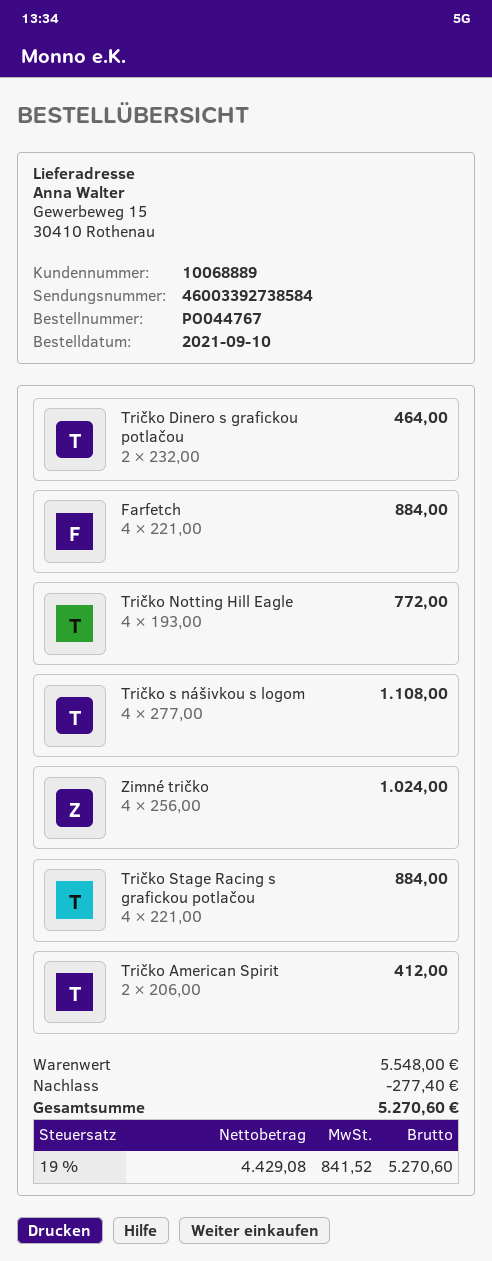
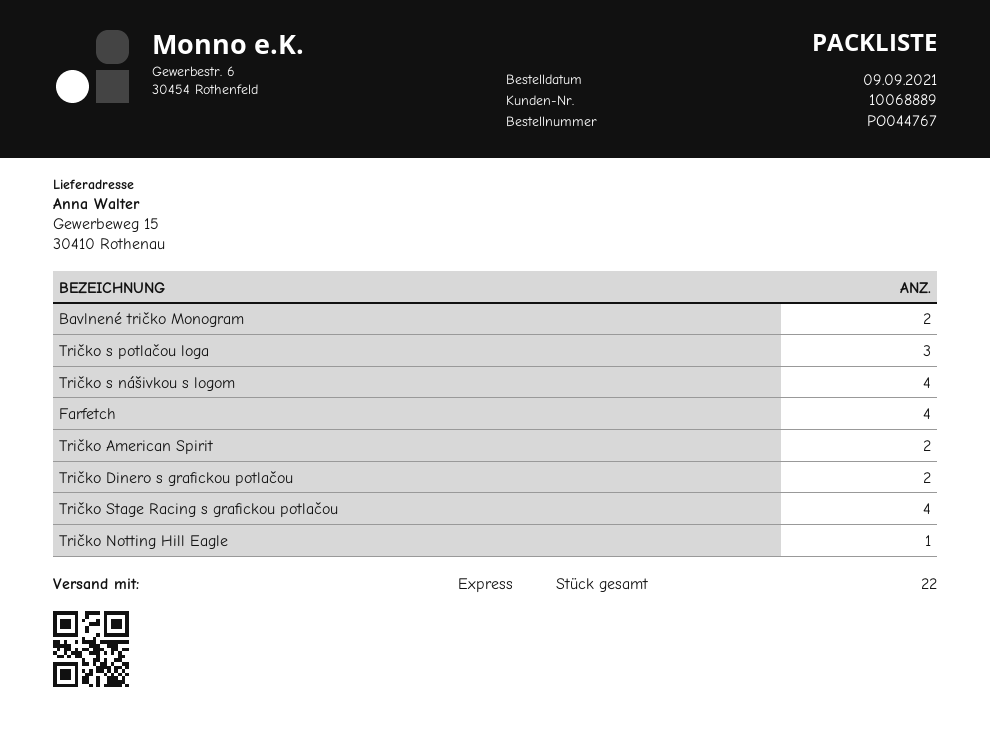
order date: 2021-09-10 -> 2021-09-09
Tričko Notting Hill Eagle: 4 -> 1
Zimné tričko: 4 -> none
Bavlnené tričko Monogram: none -> 2
Tričko s potlačou loga: none -> 3

